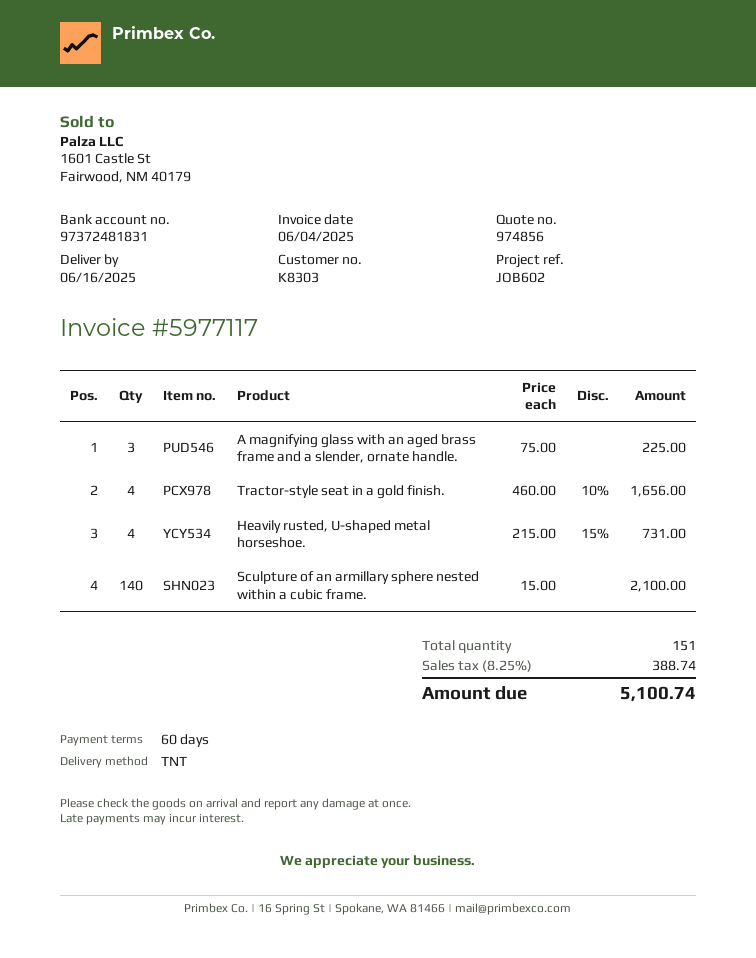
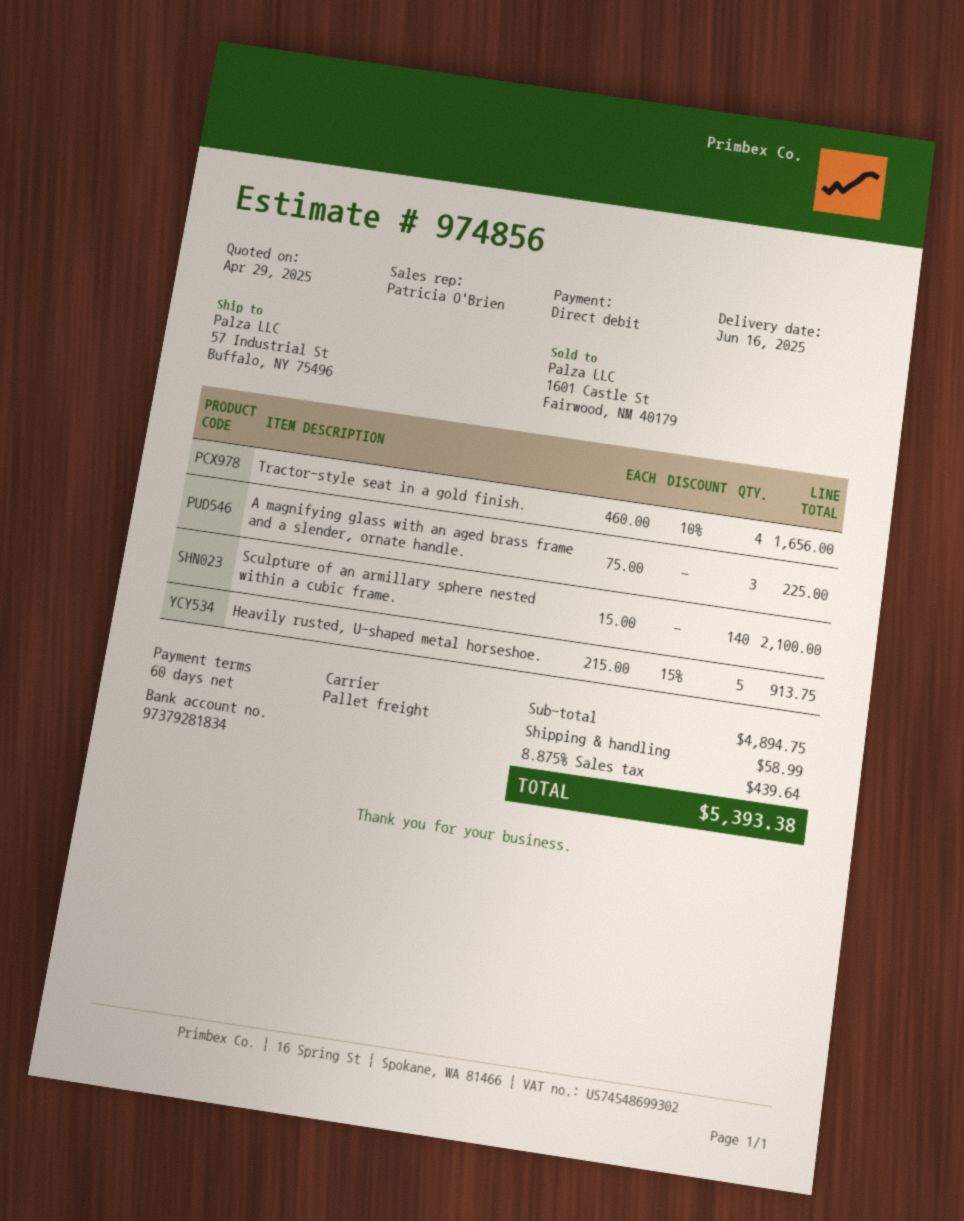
bank account: 97372481831 -> 97379281834
shipping method: TNT -> pallet freight
Heavily rusted, U-shaped metal horseshoe.: 4 x 215.00 - 15% = 731.00 -> 5 x 215.00 - 15% = 913.75
shipping: none -> 58.99
tax: 8.25% = 388.74 -> 8.875% = 439.64
total: 5100.74 -> 5393.38

